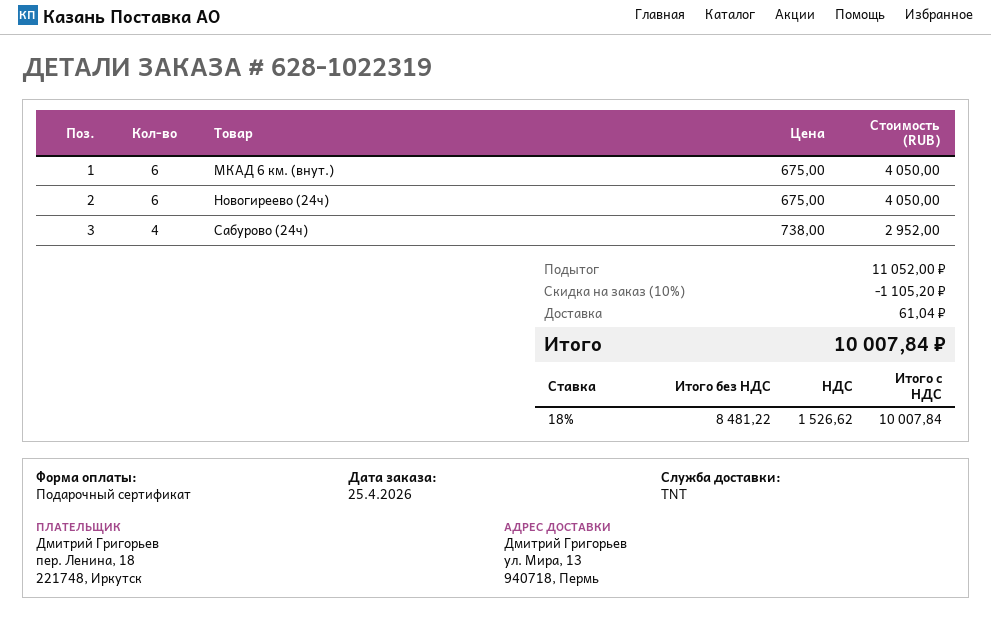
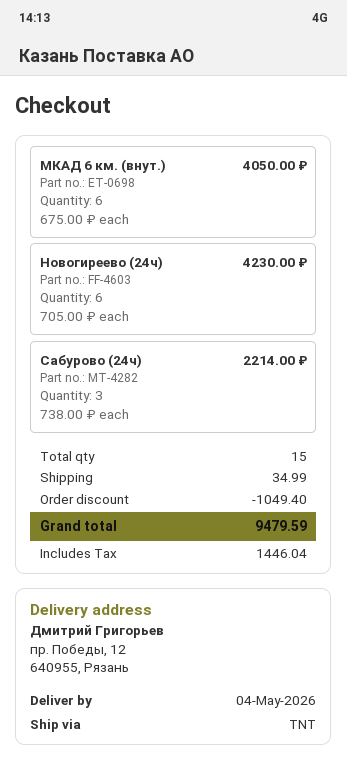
ship to: ул. Мира, 13, 940718, Пермь -> пр. Победы, 12, 640955, Рязань
Новогиреево (24ч): 6 x 675.00 = 4050.00 -> 6 x 705.00 = 4230.00
Сабурово (24ч): 4 x 738.00 = 2952.00 -> 3 x 738.00 = 2214.00
discount: 1105.20 -> 1049.40
shipping: 61.04 -> 34.99
tax: 1526.62 -> 1446.04
total: 10007.84 -> 9479.59

